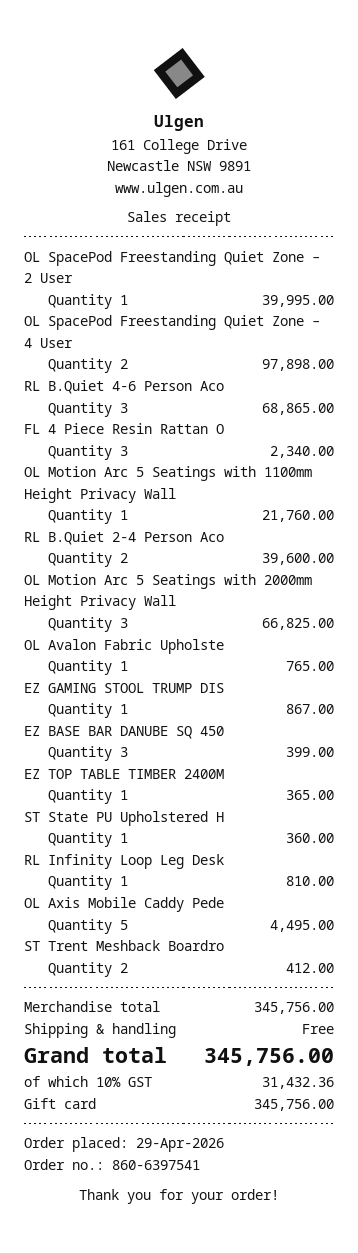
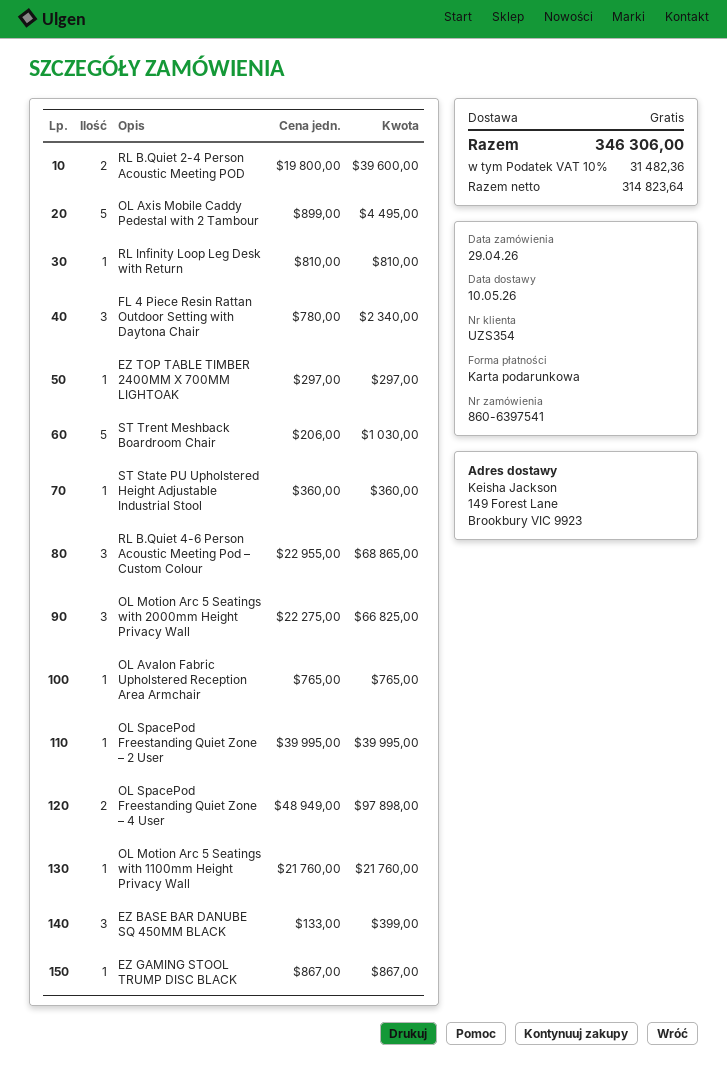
EZ TOP TABLE TIMBER 2400M: 1 for 365.00 -> 1 for 297.00
ST Trent Meshback Boardro: 2 for 412.00 -> 5 for 1030.00
tax: 10% = 31432.36 -> 10% = 31482.36
total: 345756.00 -> 346306.00

